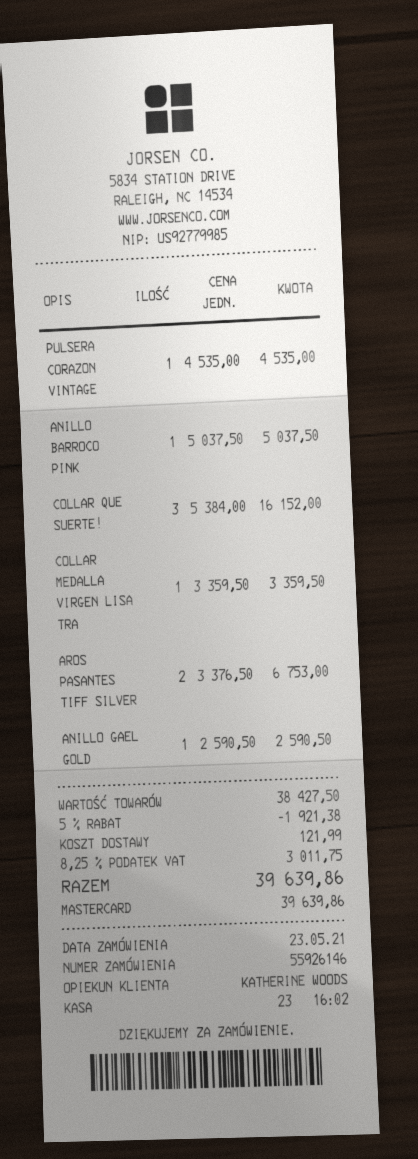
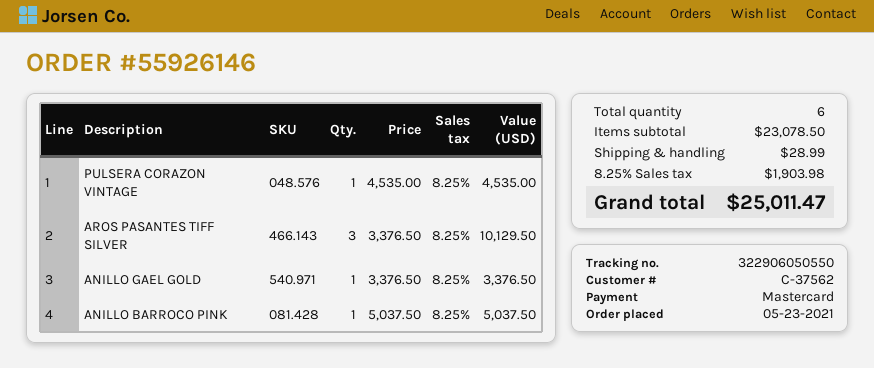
COLLAR QUE SUERTE!: 3 x 5384.00 = 16152.00 -> none
COLLAR MEDALLA VIRGEN LISA TRA: 1 x 3359.50 = 3359.50 -> none
AROS PASANTES TIFF SILVER: 2 x 3376.50 = 6753.00 -> 3 x 3376.50 = 10129.50
ANILLO GAEL GOLD: 1 x 2590.50 = 2590.50 -> 1 x 3376.50 = 3376.50
subtotal: 38427.50 -> 23078.50
discount: 5% = 1921.38 -> none
shipping: 121.99 -> 28.99
tax: 8.25% = 3011.75 -> 8.25% = 1903.98
total: 39639.86 -> 25011.47

